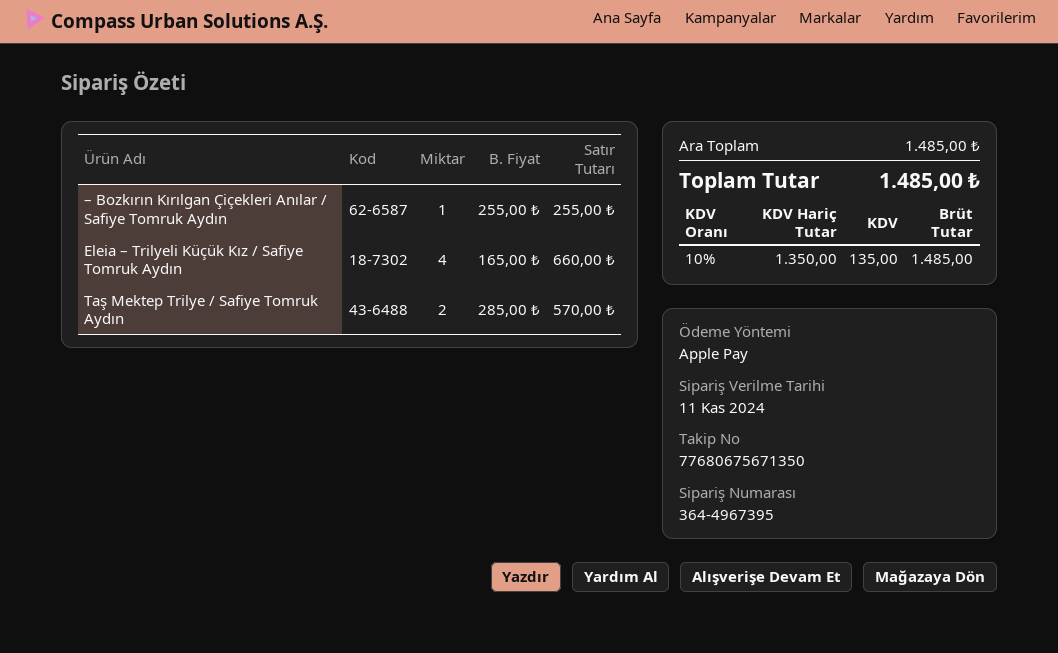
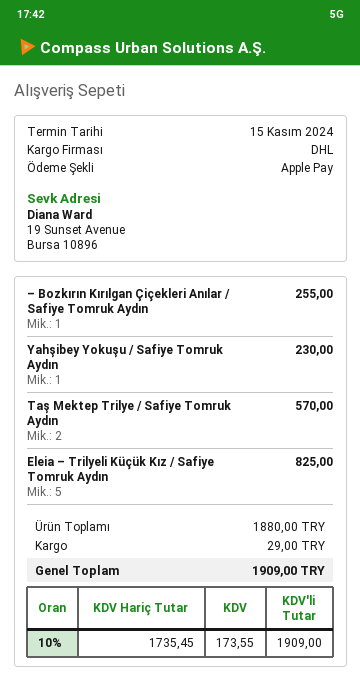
Eleia – Trilyeli Küçük Kız / Safiye Tomruk Aydın: 4 for 660.00 -> 5 for 825.00
Yahşibey Yokuşu / Safiye Tomruk Aydın: none -> 1 for 230.00
subtotal: 1485.00 -> 1880.00
shipping: none -> 29.00
net: 1350.00 -> 1735.45
tax: 10% = 135.00 -> 10% = 173.55
total: 1485.00 -> 1909.00

